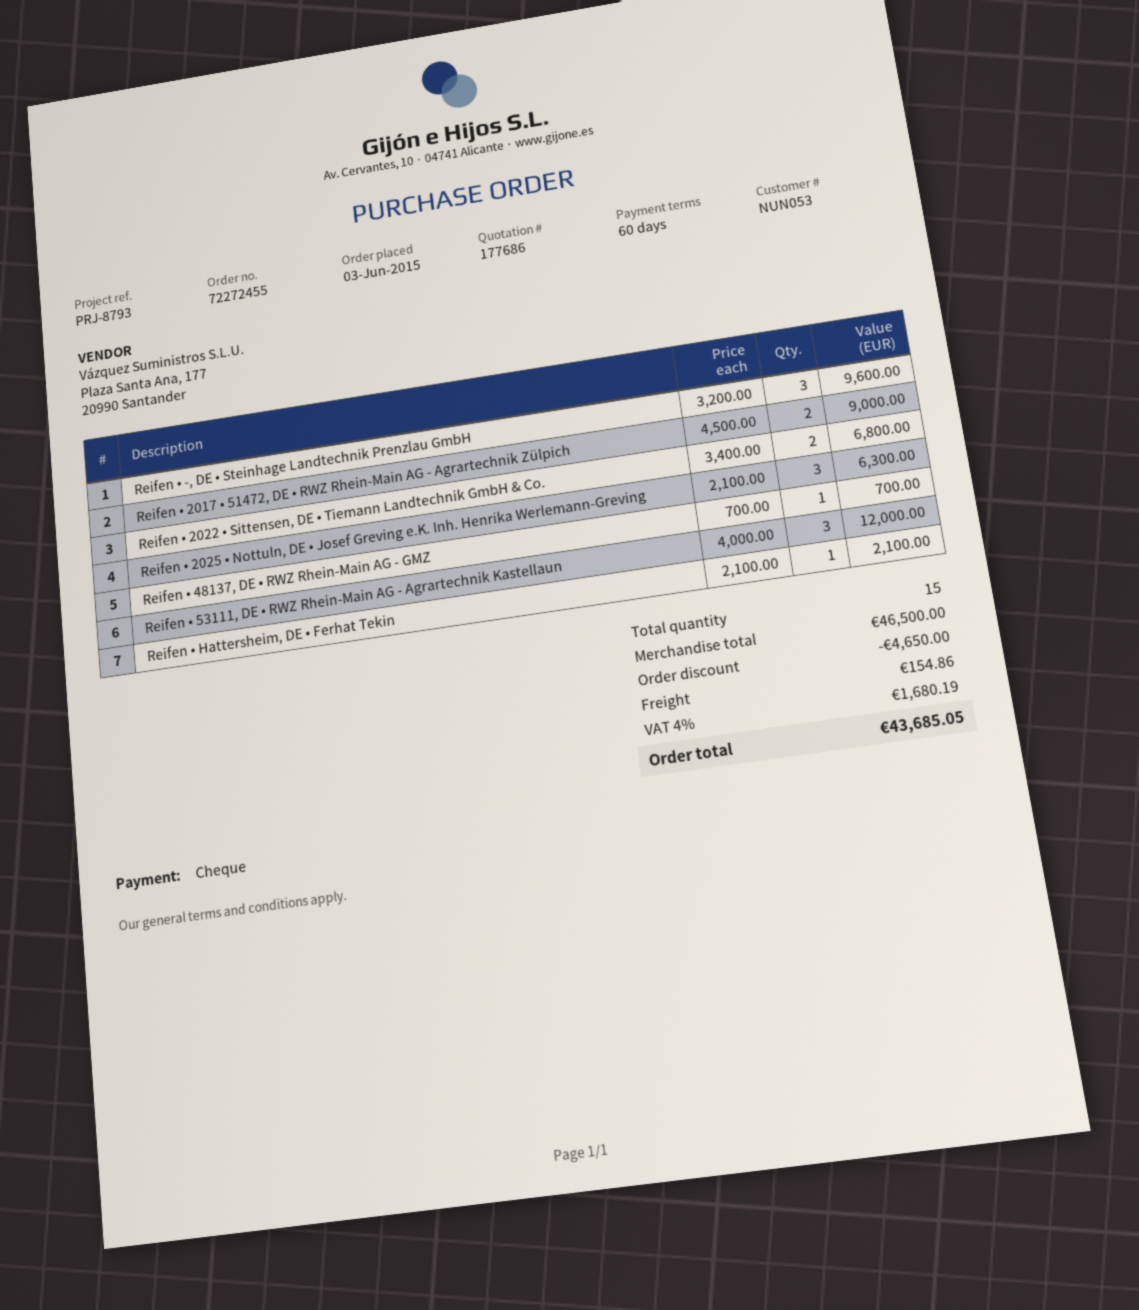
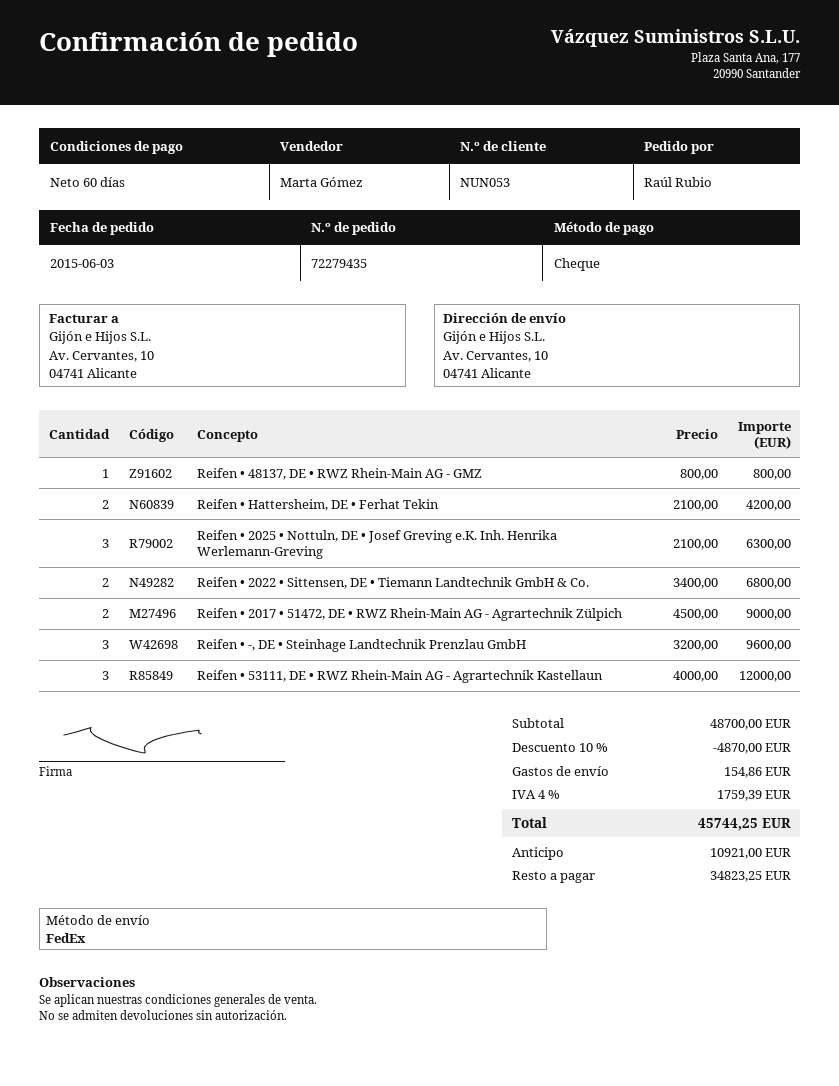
order number: 72272455 -> 72279435
Reifen • 48137, DE • RWZ Rhein-Main AG - GMZ: 1 x 700.00 = 700.00 -> 1 x 800.00 = 800.00
Reifen • Hattersheim, DE • Ferhat Tekin: 1 x 2100.00 = 2100.00 -> 2 x 2100.00 = 4200.00
subtotal: 46500.00 -> 48700.00
discount: 4650.00 -> 4870.00
tax: 4% = 1680.19 -> 4% = 1759.39
total: 43685.05 -> 45744.25

